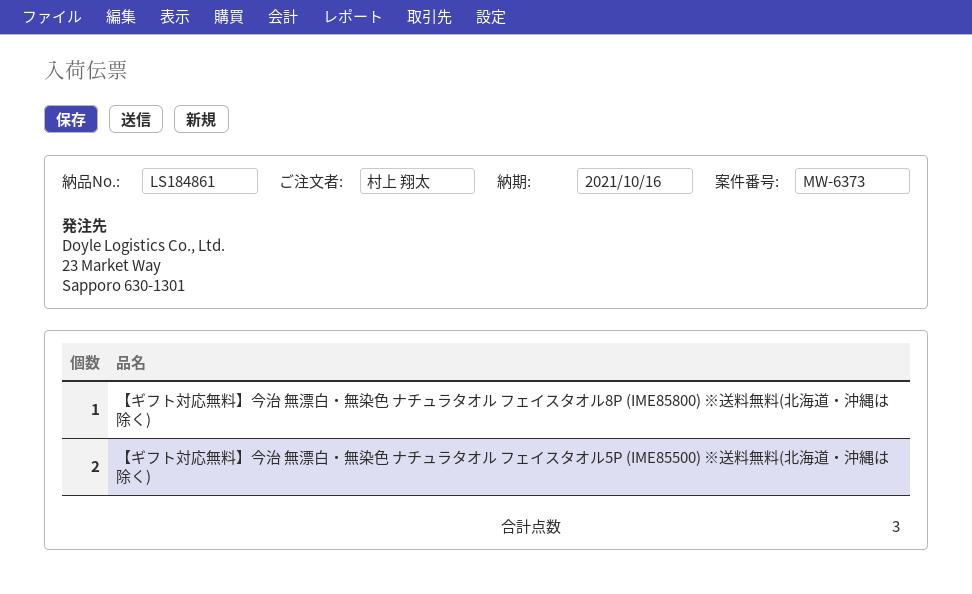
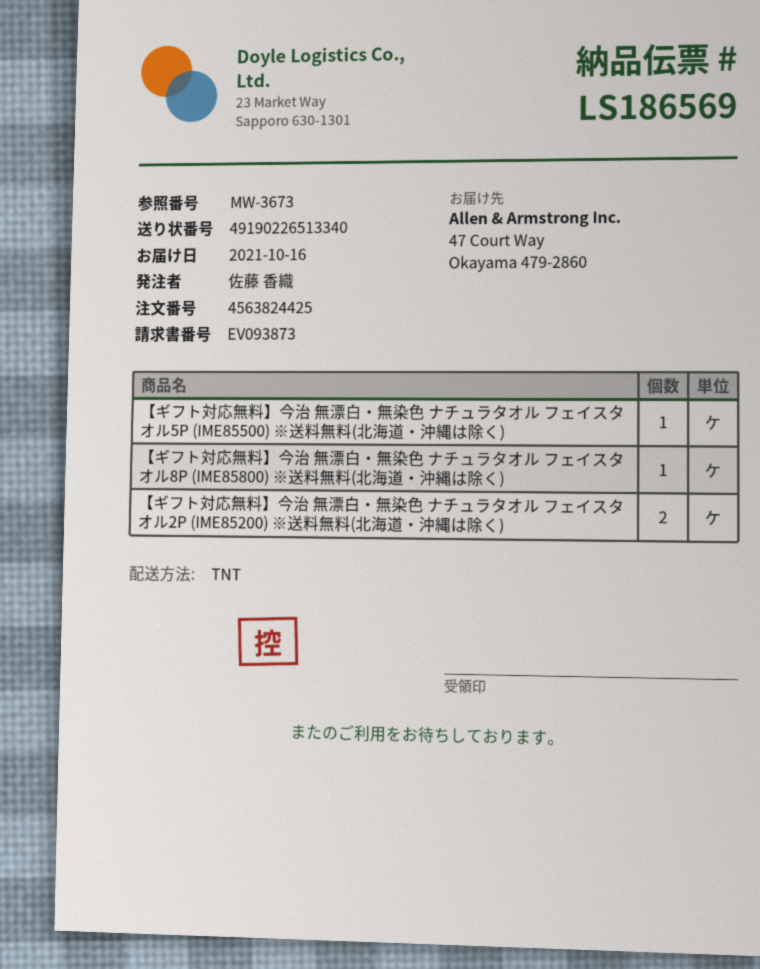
delivery note number: LS184861 -> LS186569
reference: MW-6373 -> MW-3673
ordered by: 村上 翔太 -> 佐藤 香織
【ギフト対応無料】今治 無漂白・無染色 ナチュラタオル フェイスタオル5P (IME85500) ※送料無料(北海道・沖縄は除く): 2 -> 1
【ギフト対応無料】今治 無漂白・無染色 ナチュラタオル フェイスタオル2P (IME85200) ※送料無料(北海道・沖縄は除く): none -> 2

